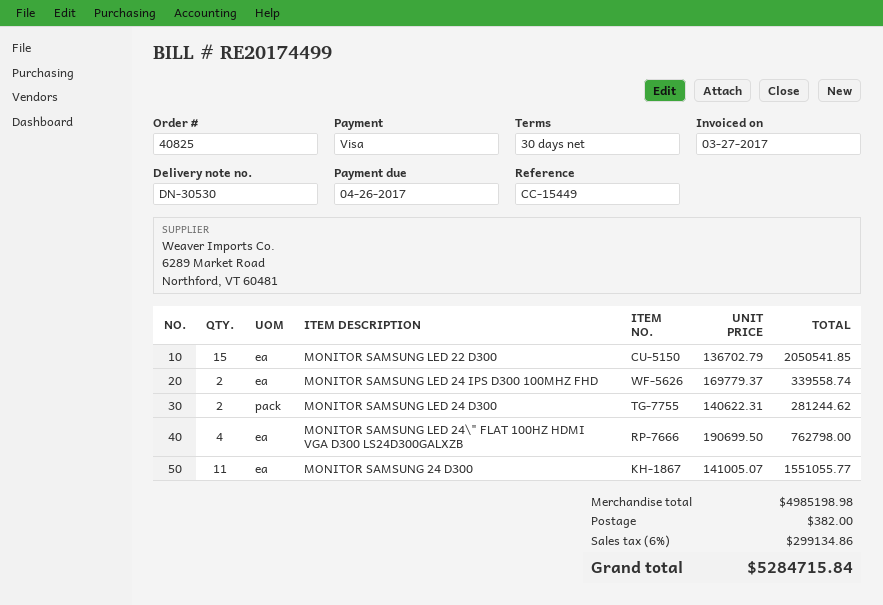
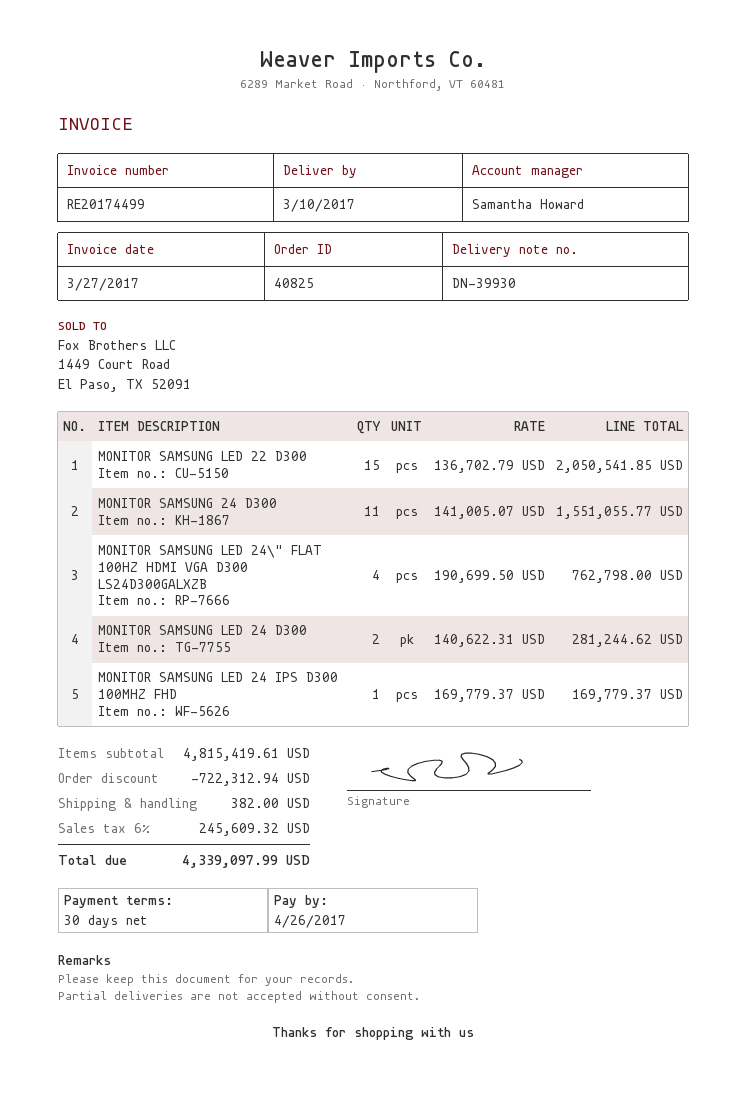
delivery note number: DN-30530 -> DN-39930
MONITOR SAMSUNG LED 24 IPS D300 100MHZ FHD: 2 x 169779.37 = 339558.74 -> 1 x 169779.37 = 169779.37
subtotal: 4985198.98 -> 4815419.61
discount: none -> 722312.94
tax: 6% = 299134.86 -> 6% = 245609.32
total: 5284715.84 -> 4339097.99

